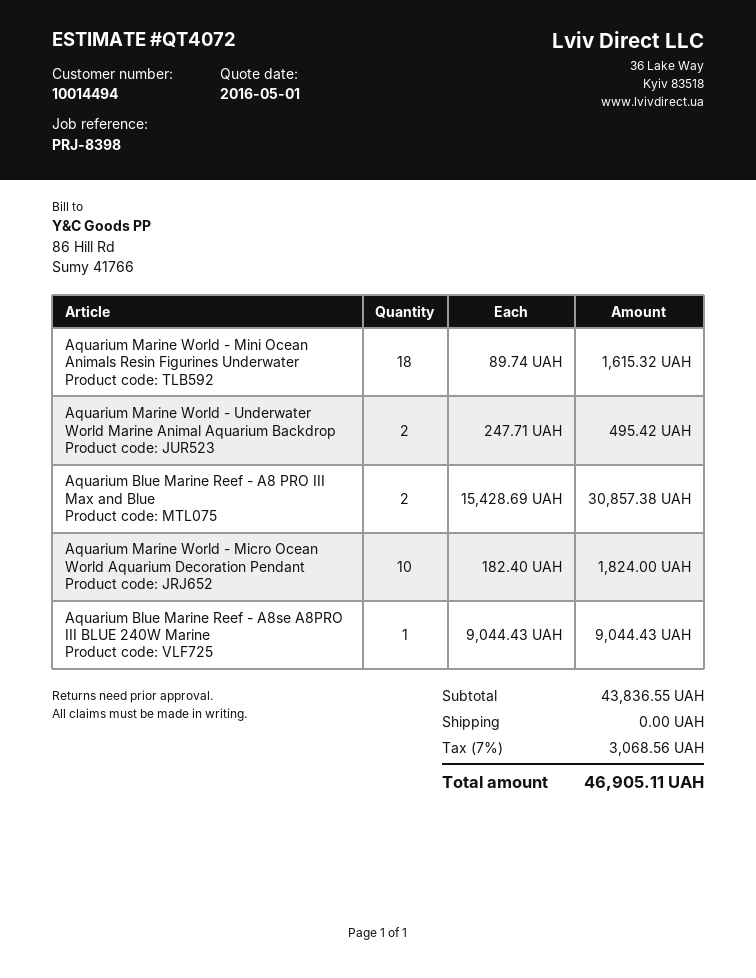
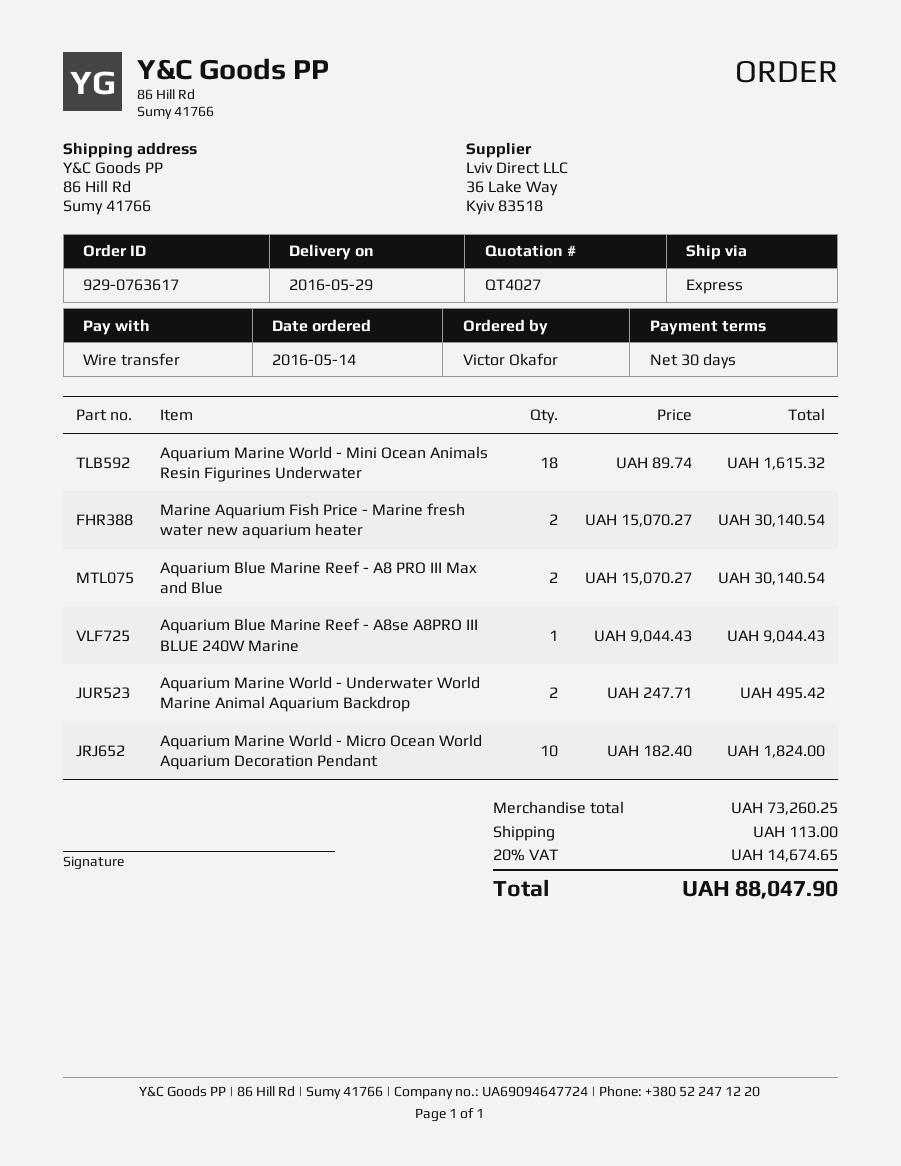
quote number: QT4072 -> QT4027
Aquarium Blue Marine Reef - A8 PRO III Max and Blue: 2 x 15428.69 = 30857.38 -> 2 x 15070.27 = 30140.54
Marine Aquarium Fish Price - Marine fresh water new aquarium heater: none -> 2 x 15070.27 = 30140.54
subtotal: 43836.55 -> 73260.25
shipping: 0.00 -> 113.00
tax: 7% = 3068.56 -> 20% = 14674.65
total: 46905.11 -> 88047.90

